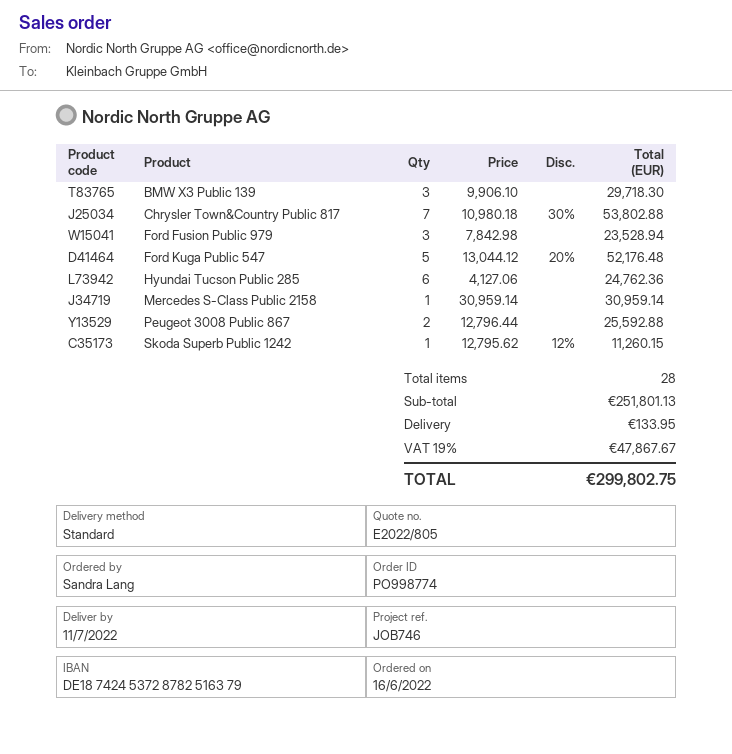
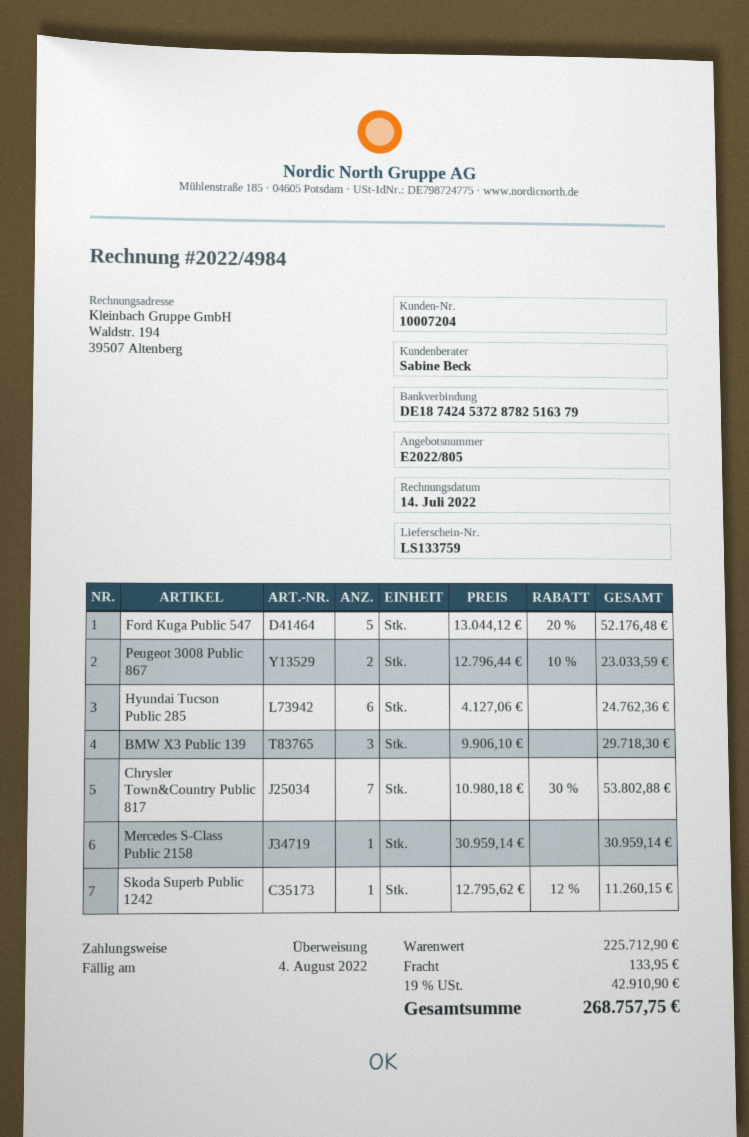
Ford Fusion Public 979: 3 x 7842.98 = 23528.94 -> none
Peugeot 3008 Public 867: 2 x 12796.44 = 25592.88 -> 2 x 12796.44 - 10% = 23033.59
subtotal: 251801.13 -> 225712.90
tax: 19% = 47867.67 -> 19% = 42910.90
total: 299802.75 -> 268757.75

